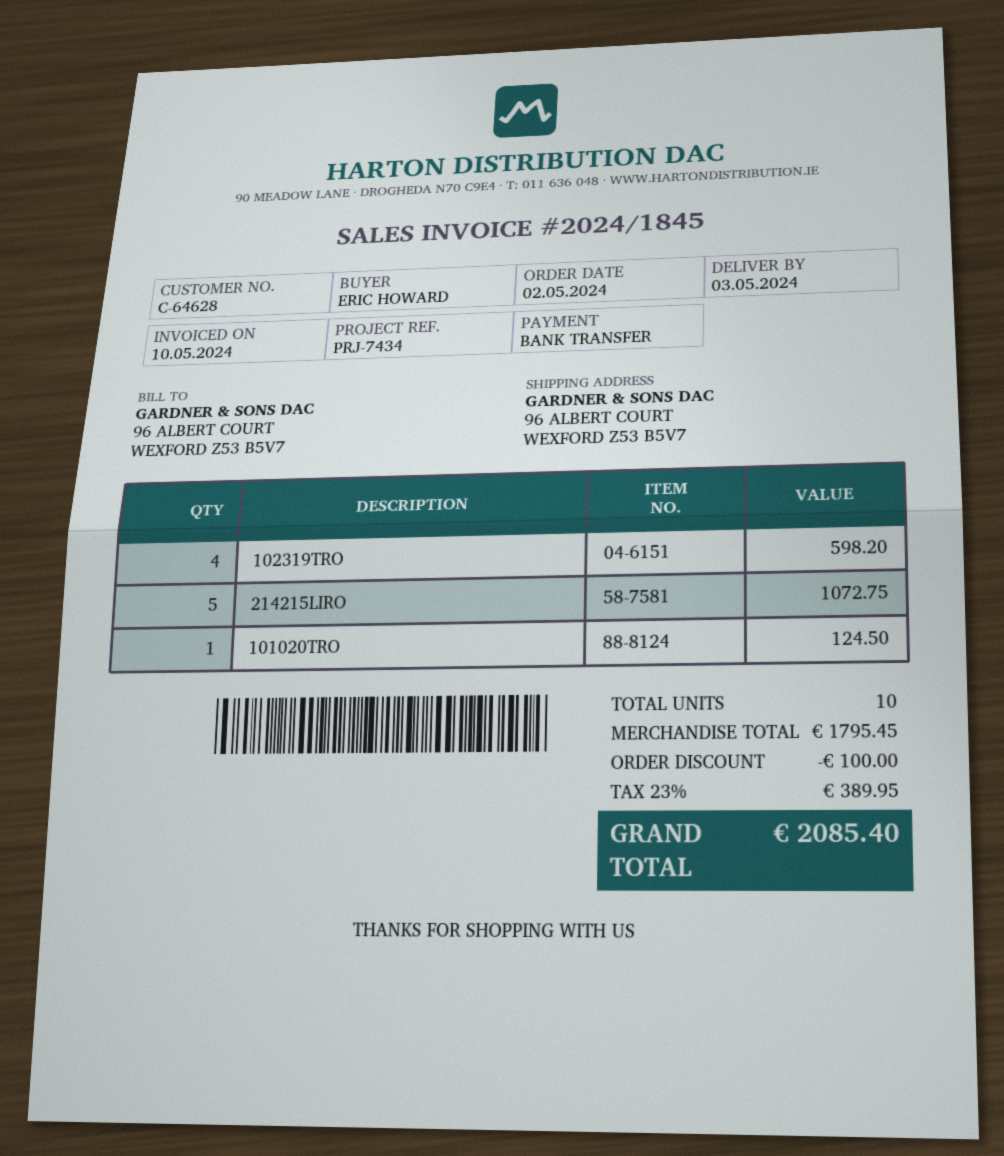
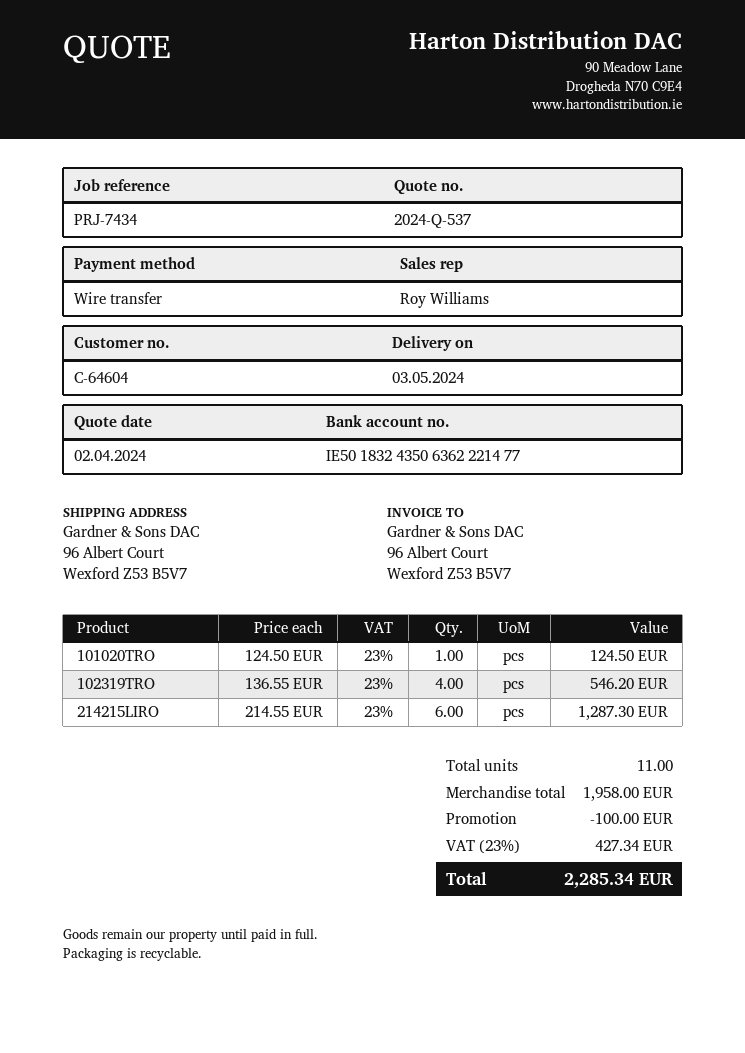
customer number: C-64628 -> C-64604
102319TRO: 4 for 598.20 -> 4 for 546.20
214215LIRO: 5 for 1072.75 -> 6 for 1287.30
total quantity: 10 -> 11
subtotal: 1795.45 -> 1958.00
tax: 23% = 389.95 -> 23% = 427.34
total: 2085.40 -> 2285.34

